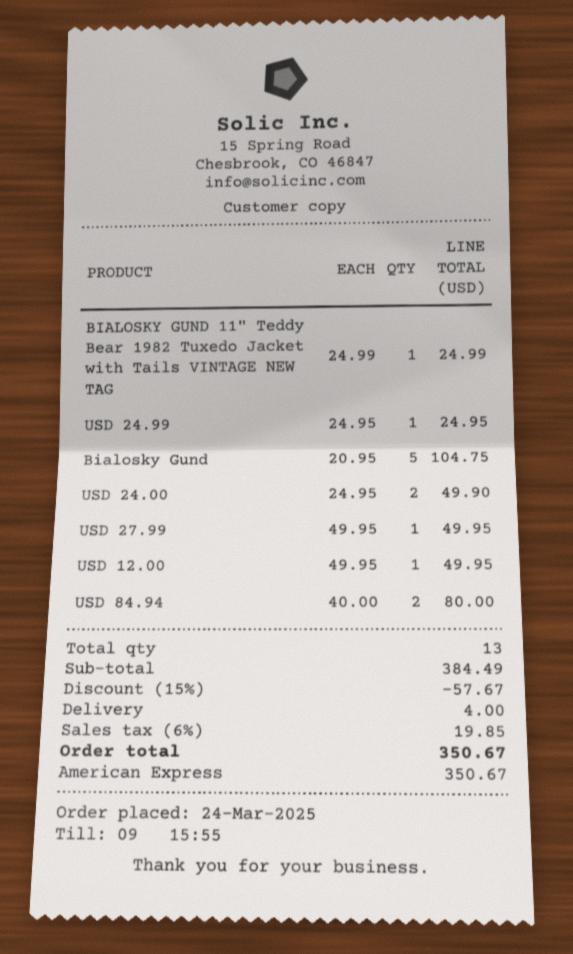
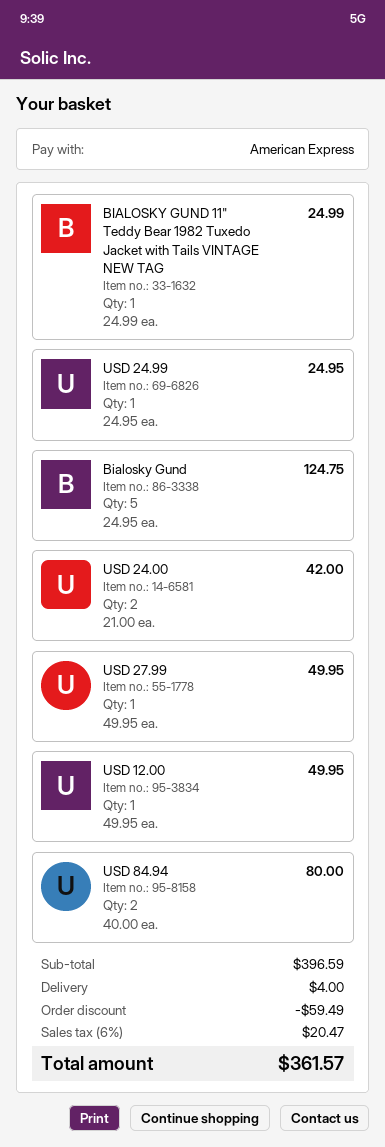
Bialosky Gund: 5 x 20.95 = 104.75 -> 5 x 24.95 = 124.75
USD 24.00: 2 x 24.95 = 49.90 -> 2 x 21.00 = 42.00
subtotal: 384.49 -> 396.59
discount: 57.67 -> 59.49
tax: 6% = 19.85 -> 6% = 20.47
total: 350.67 -> 361.57

